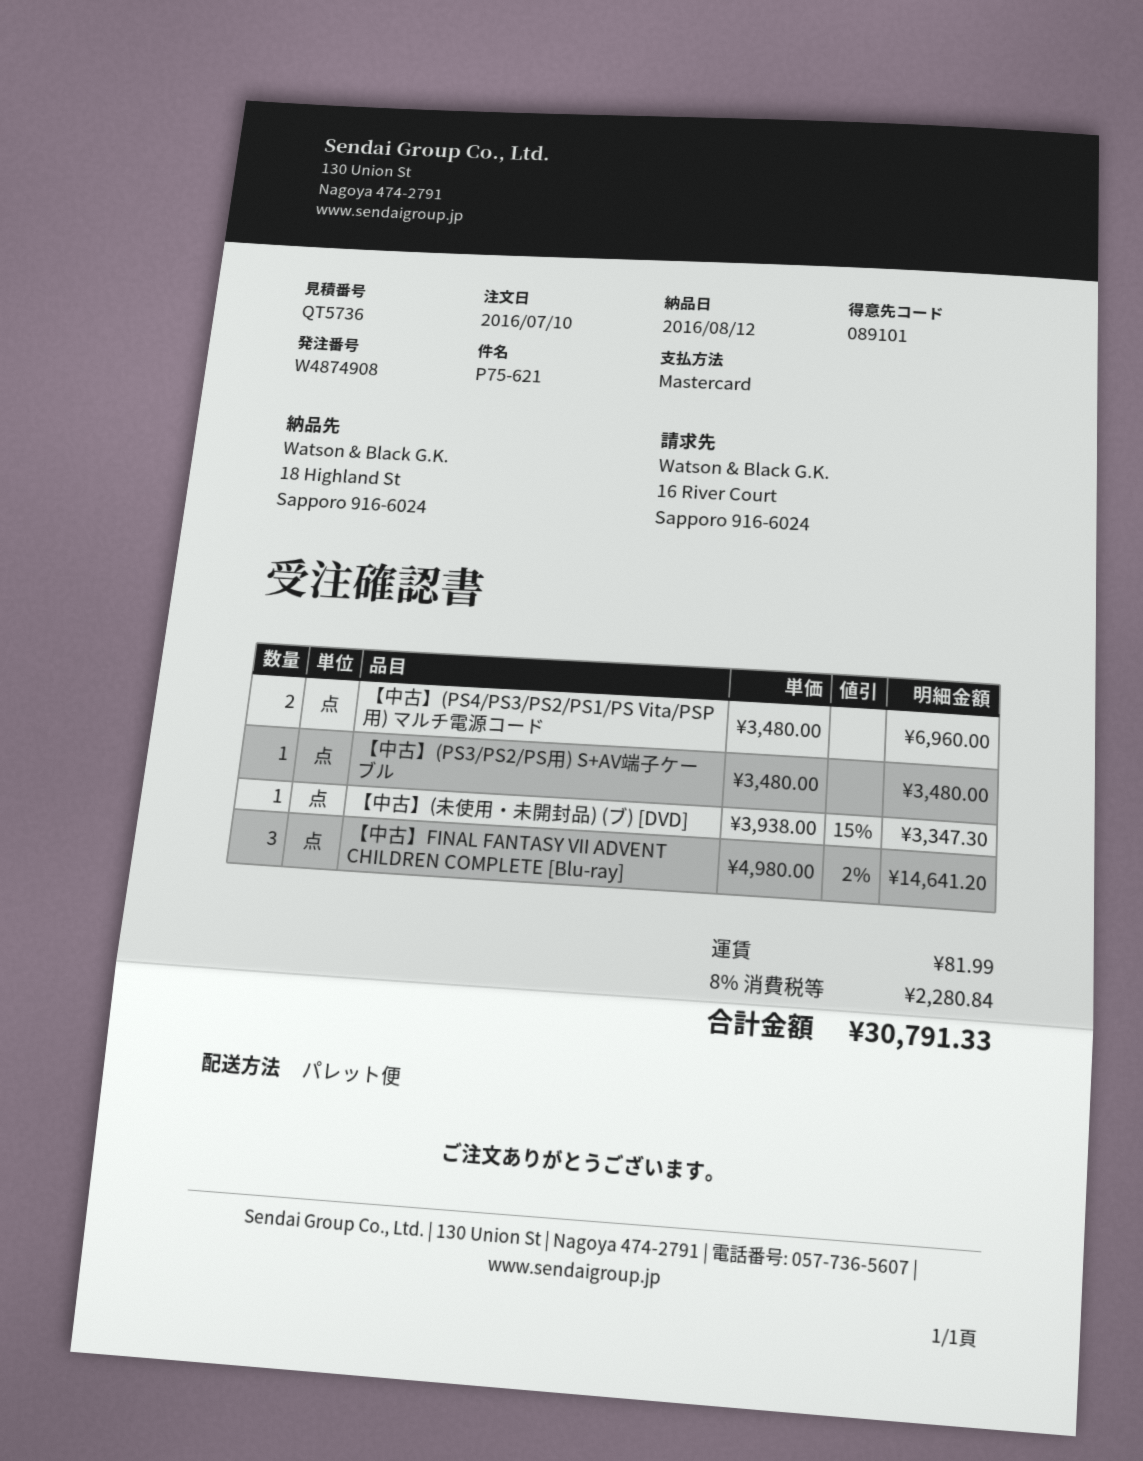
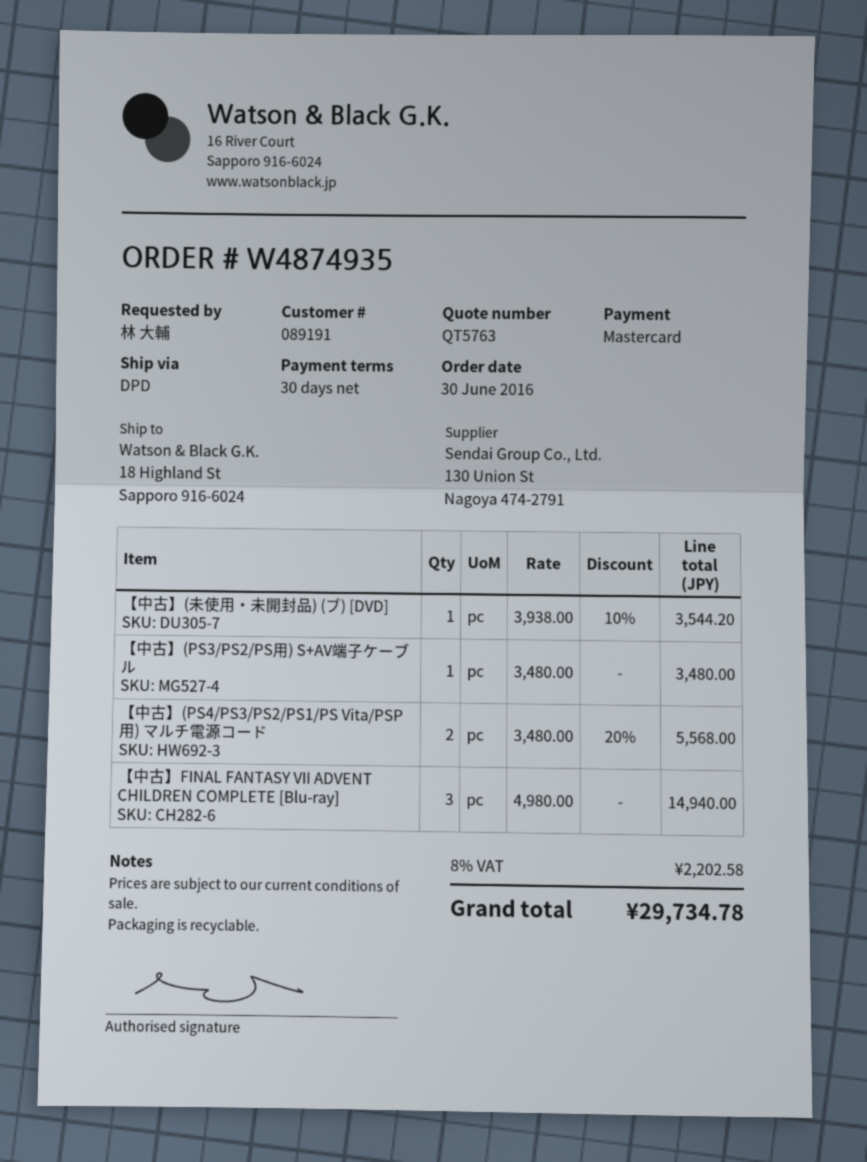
quote number: QT5736 -> QT5763
order number: W4874908 -> W4874935
order date: 2016-07-10 -> 2016-06-30
customer number: 089101 -> 089191
shipping method: pallet freight -> DPD
【中古】(PS4/PS3/PS2/PS1/PS Vita/PSP用) マルチ電源コード: 2 x 3480.00 = 6960.00 -> 2 x 3480.00 - 20% = 5568.00
【中古】(未使用・未開封品) (ブ) [DVD]: 1 x 3938.00 - 15% = 3347.30 -> 1 x 3938.00 - 10% = 3544.20
【中古】FINAL FANTASY VII ADVENT CHILDREN COMPLETE [Blu-ray]: 3 x 4980.00 - 2% = 14641.20 -> 3 x 4980.00 = 14940.00
shipping: 81.99 -> none
tax: 8% = 2280.84 -> 8% = 2202.58
total: 30791.33 -> 29734.78

